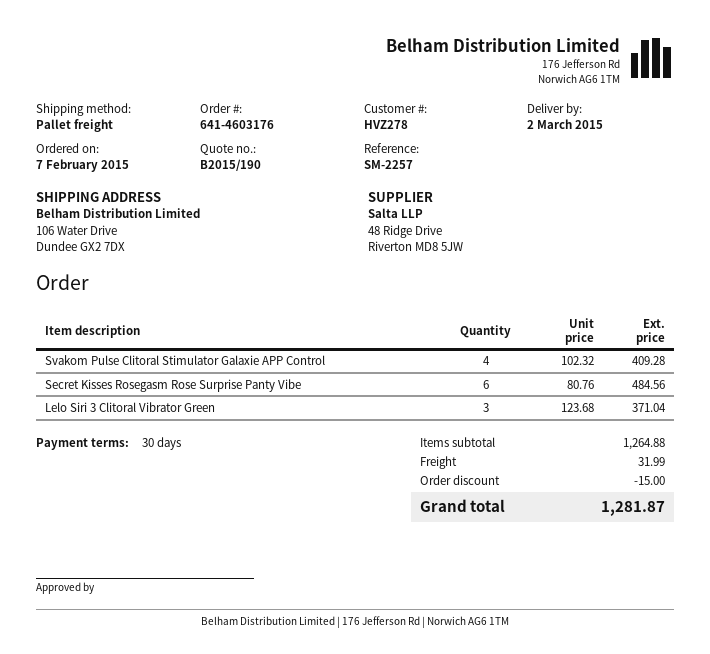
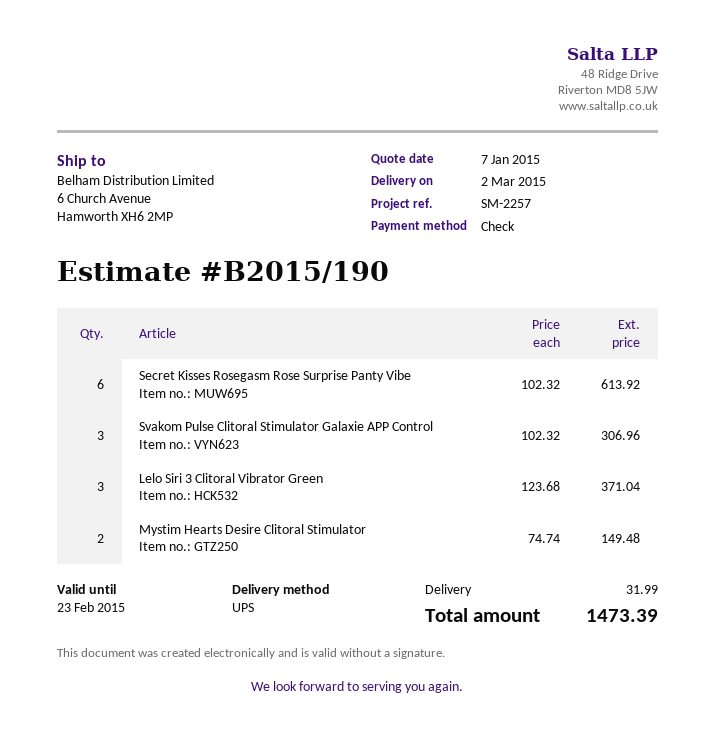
shipping method: pallet freight -> UPS
ship to: 106 Water Drive, Dundee GX2 7DX -> 6 Church Avenue, Hamworth XH6 2MP
Svakom Pulse Clitoral Stimulator Galaxie APP Control: 4 x 102.32 = 409.28 -> 3 x 102.32 = 306.96
Secret Kisses Rosegasm Rose Surprise Panty Vibe: 6 x 80.76 = 484.56 -> 6 x 102.32 = 613.92
Mystim Hearts Desire Clitoral Stimulator: none -> 2 x 74.74 = 149.48
discount: 15.00 -> none
total: 1281.87 -> 1473.39

